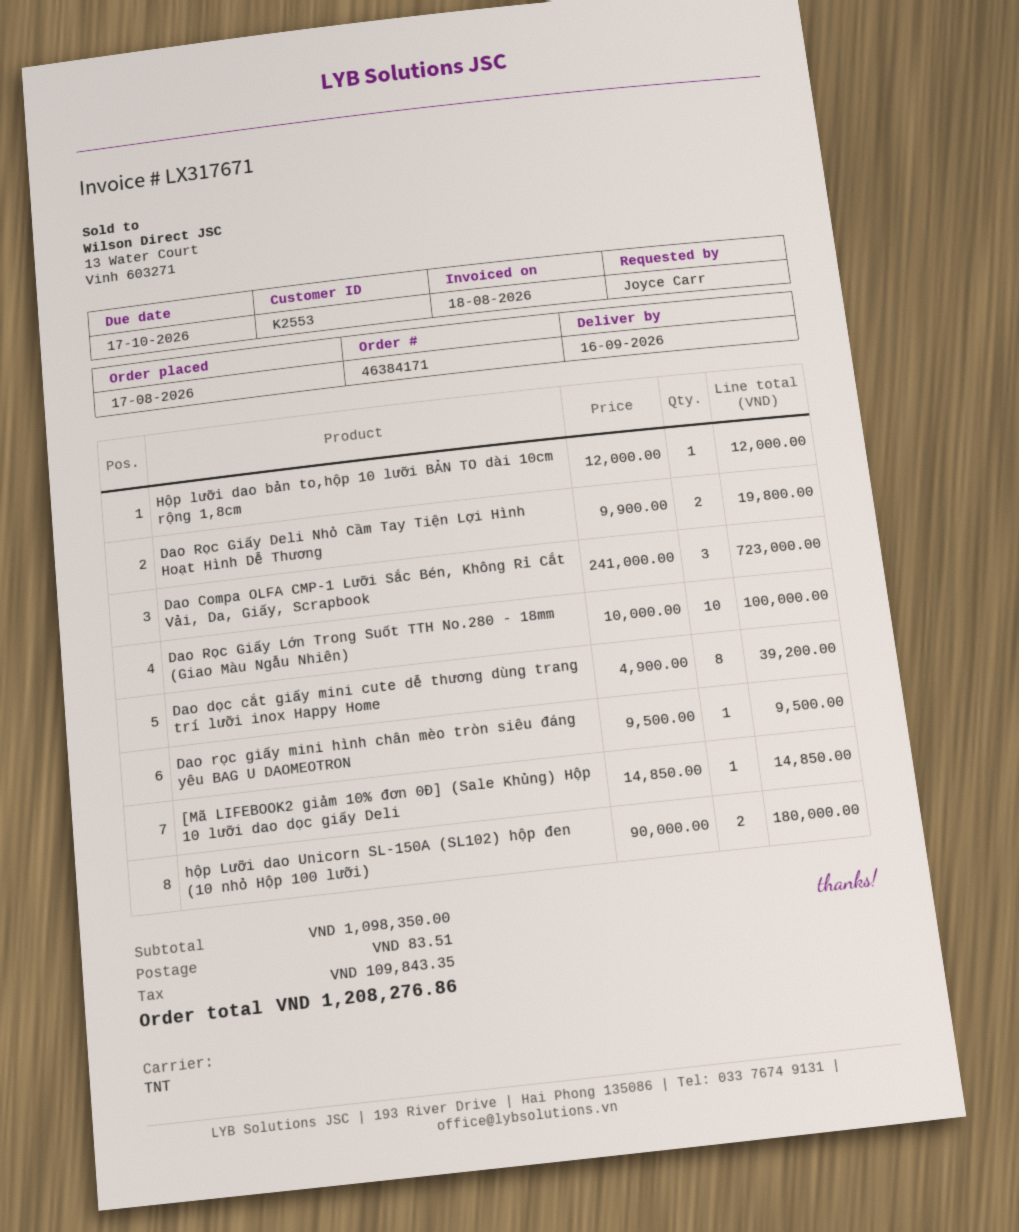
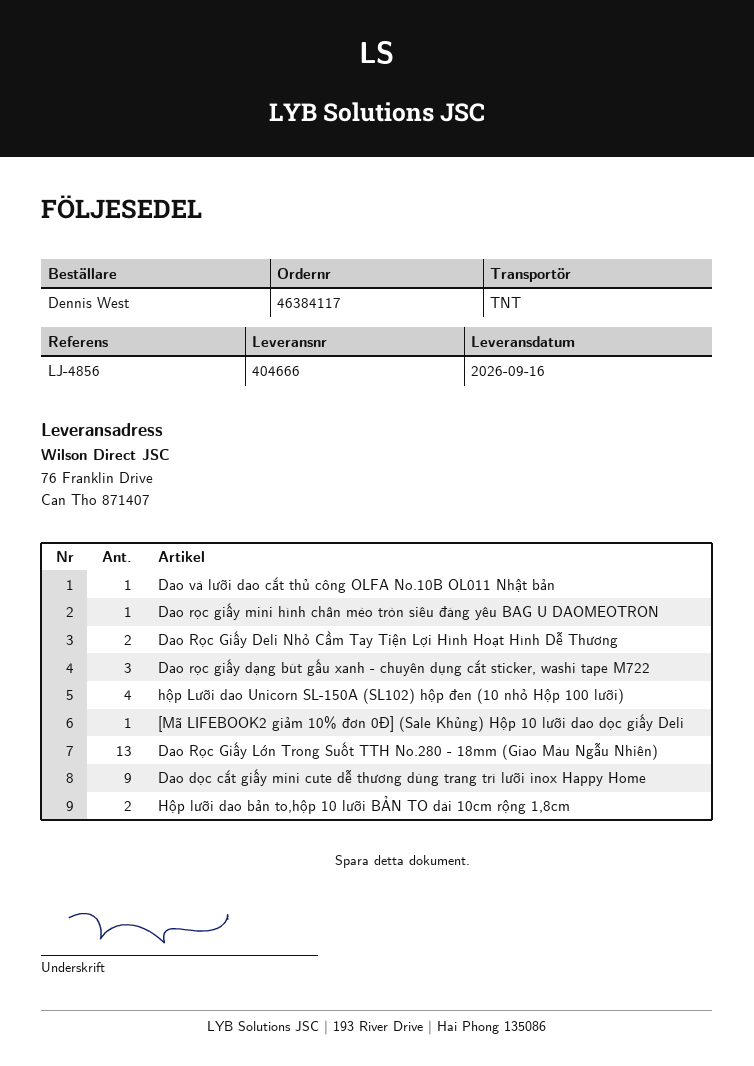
order number: 46384171 -> 46384117
ordered by: Joyce Carr -> Dennis West
Hộp lưỡi dao bản to,hộp 10 lưỡi BẢN TO dài 10cm rộng 1,8cm: 1 -> 2
Dao Compa OLFA CMP-1 Lưỡi Sắc Bén, Không Rỉ Cắt Vải, Da, Giấy, Scrapbook: 3 -> none
Dao Rọc Giấy Lớn Trong Suốt TTH No.280 - 18mm (Giao Màu Ngẫu Nhiên): 10 -> 13
Dao dọc cắt giấy mini cute dễ thương dùng trang trí lưỡi inox Happy Home: 8 -> 9
hộp Lưỡi dao Unicorn SL-150A (SL102) hộp đen (10 nhỏ Hộp 100 lưỡi): 2 -> 4
Dao và lưỡi dao cắt thủ công OLFA No.10B OL011 Nhật bản: none -> 1
Dao rọc giấy dạng bút gấu xanh - chuyên dụng cắt sticker, washi tape M722: none -> 3

